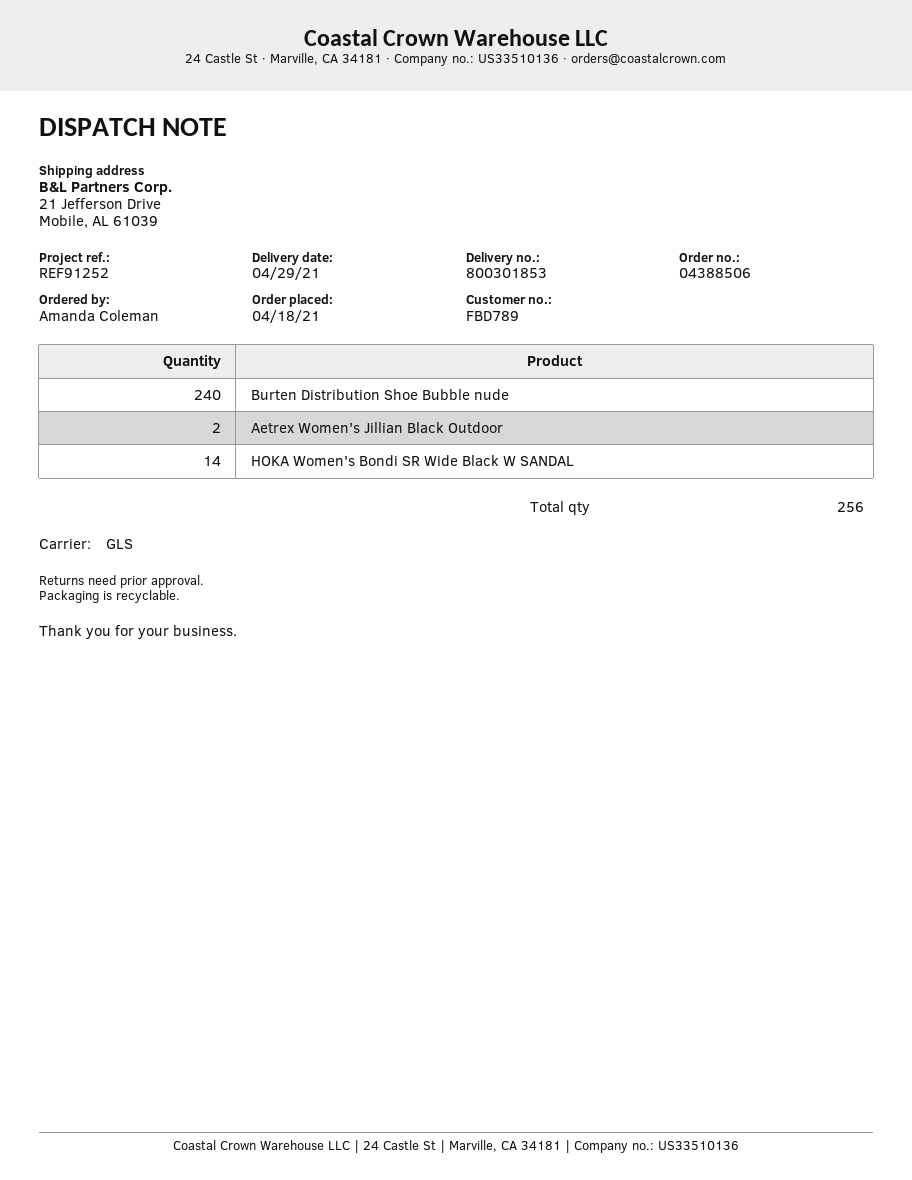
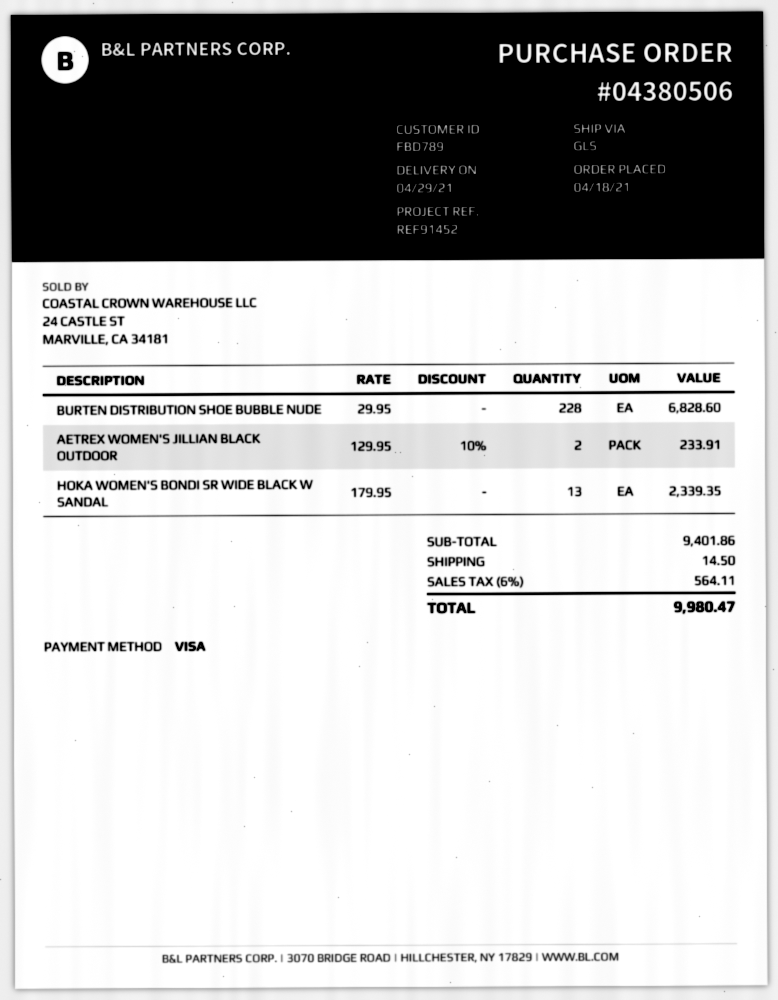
order number: 04388506 -> 04380506
reference: REF91252 -> REF91452
Burten Distribution Shoe Bubble nude: 240 -> 228
HOKA Women's Bondi SR Wide Black W SANDAL: 14 -> 13

